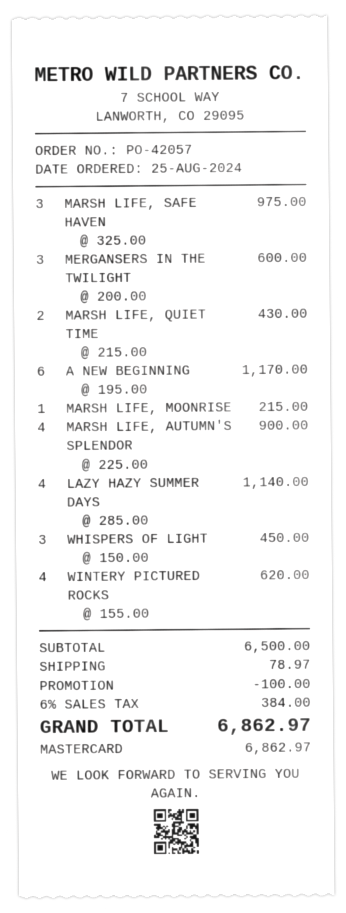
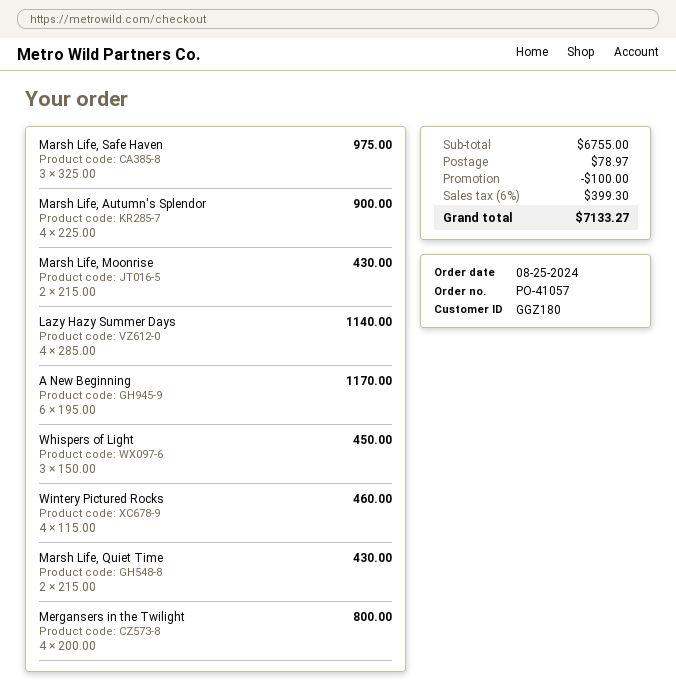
order number: PO-42057 -> PO-41057
MERGANSERS IN THE TWILIGHT: 3 x 200.00 = 600.00 -> 4 x 200.00 = 800.00
MARSH LIFE, MOONRISE: 1 x 215.00 = 215.00 -> 2 x 215.00 = 430.00
WINTERY PICTURED ROCKS: 4 x 155.00 = 620.00 -> 4 x 115.00 = 460.00
subtotal: 6500.00 -> 6755.00
tax: 6% = 384.00 -> 6% = 399.30
total: 6862.97 -> 7133.27

